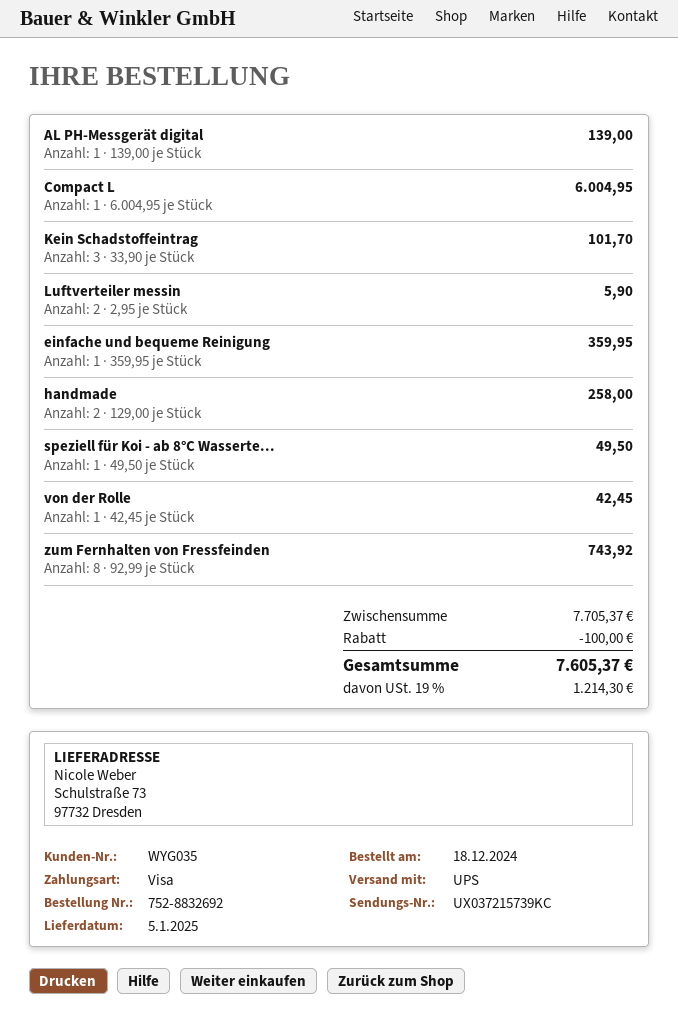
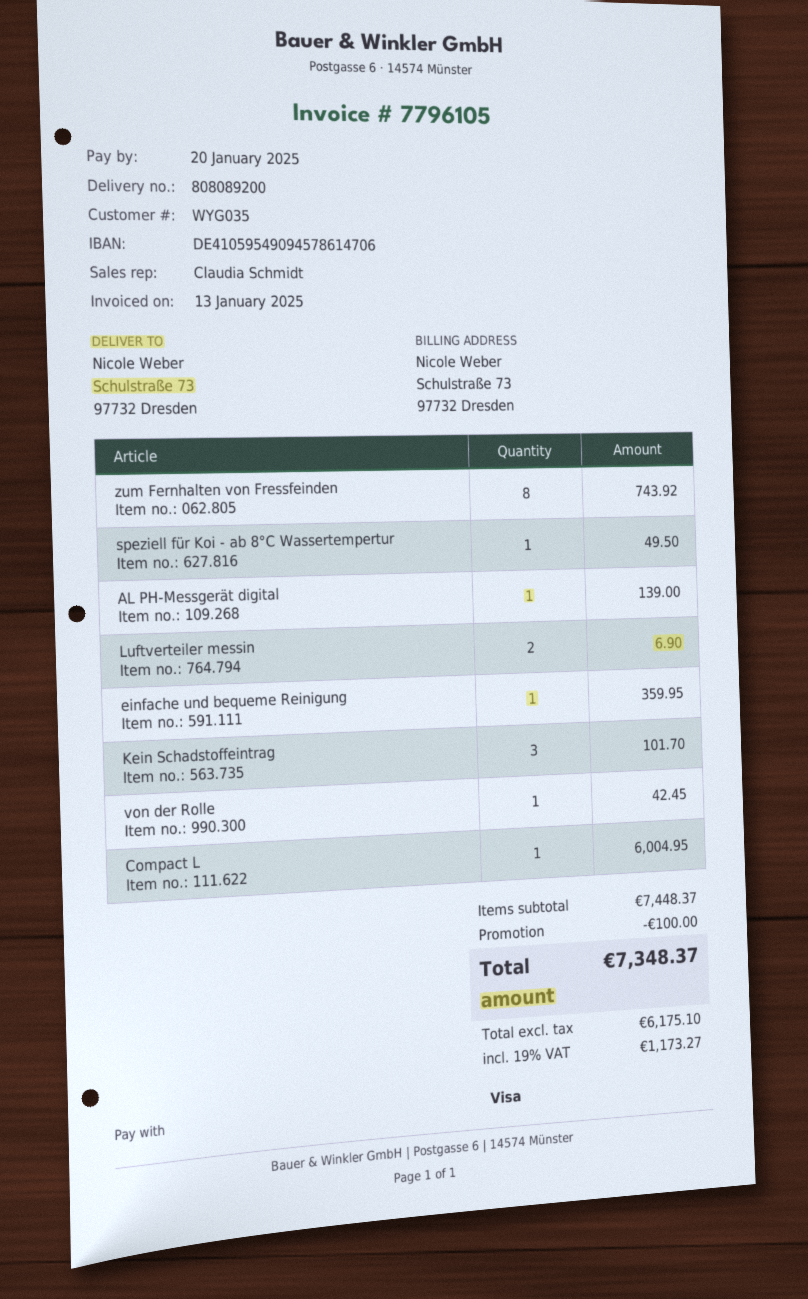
Luftverteiler messin: 2 for 5.90 -> 2 for 6.90
handmade: 2 for 258.00 -> none
subtotal: 7705.37 -> 7448.37
tax: 19% = 1214.30 -> 19% = 1173.27
total: 7605.37 -> 7348.37

